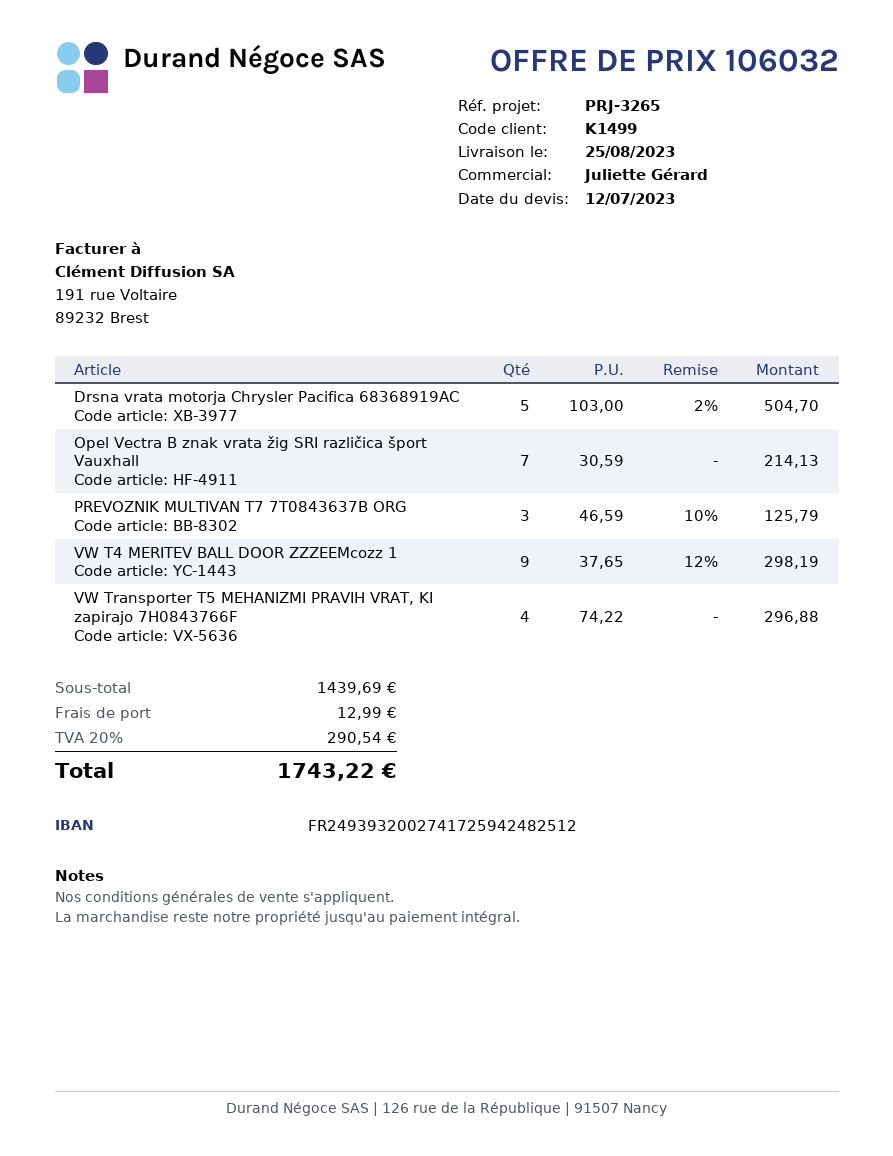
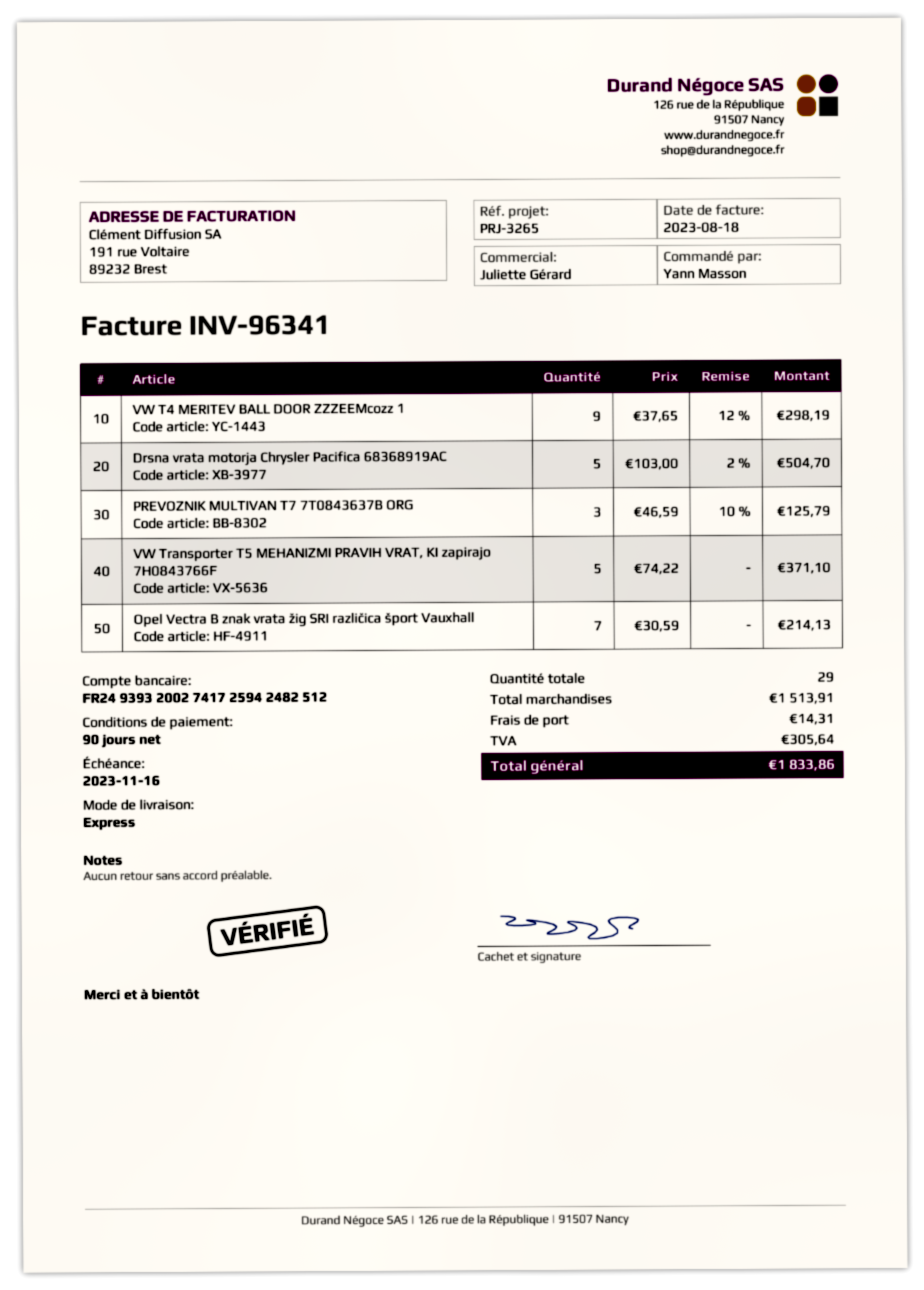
VW Transporter T5 MEHANIZMI PRAVIH VRAT, KI zapirajo 7H0843766F: 4 x 74.22 = 296.88 -> 5 x 74.22 = 371.10
subtotal: 1439.69 -> 1513.91
shipping: 12.99 -> 14.31
tax: 290.54 -> 305.64
total: 1743.22 -> 1833.86

